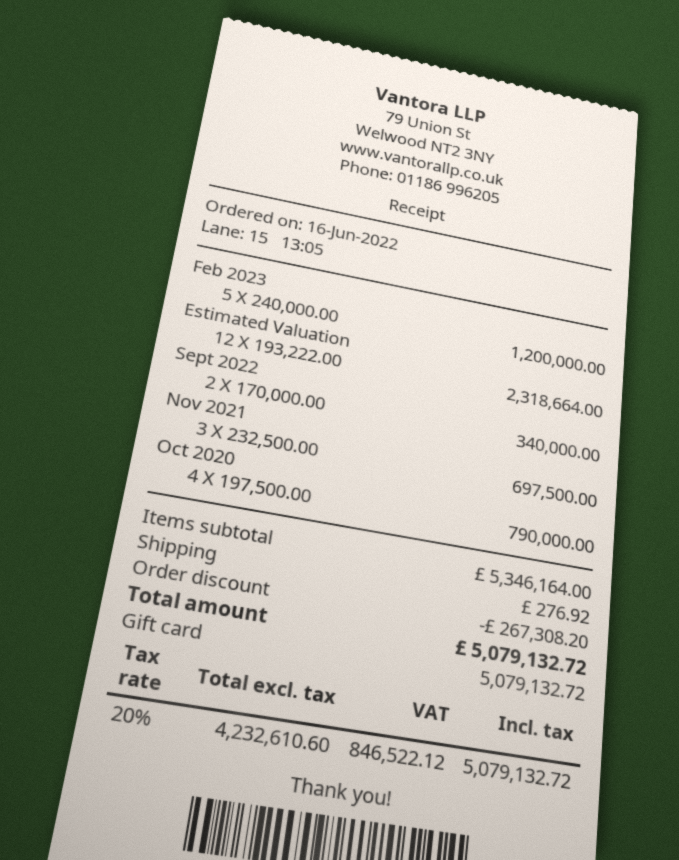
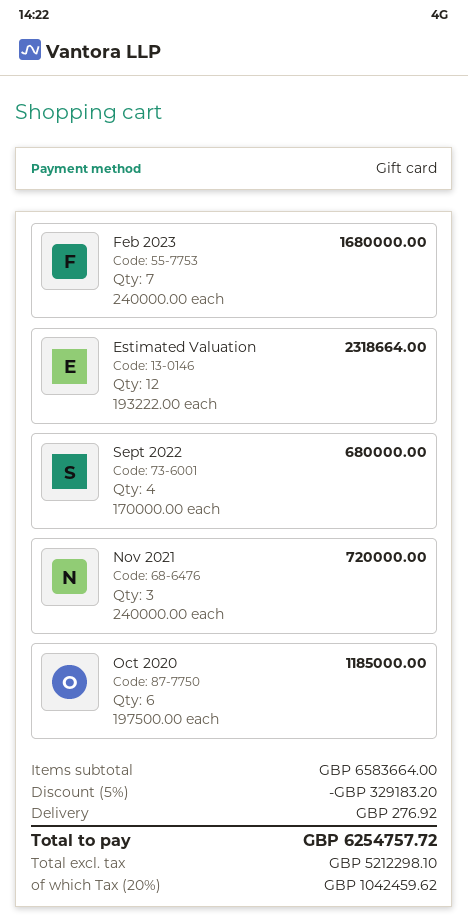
Feb 2023: 5 x 240000.00 = 1200000.00 -> 7 x 240000.00 = 1680000.00
Sept 2022: 2 x 170000.00 = 340000.00 -> 4 x 170000.00 = 680000.00
Nov 2021: 3 x 232500.00 = 697500.00 -> 3 x 240000.00 = 720000.00
Oct 2020: 4 x 197500.00 = 790000.00 -> 6 x 197500.00 = 1185000.00
subtotal: 5346164.00 -> 6583664.00
discount: 267308.20 -> 329183.20
net: 4232610.60 -> 5212298.10
tax: 20% = 846522.12 -> 20% = 1042459.62
total: 5079132.72 -> 6254757.72

